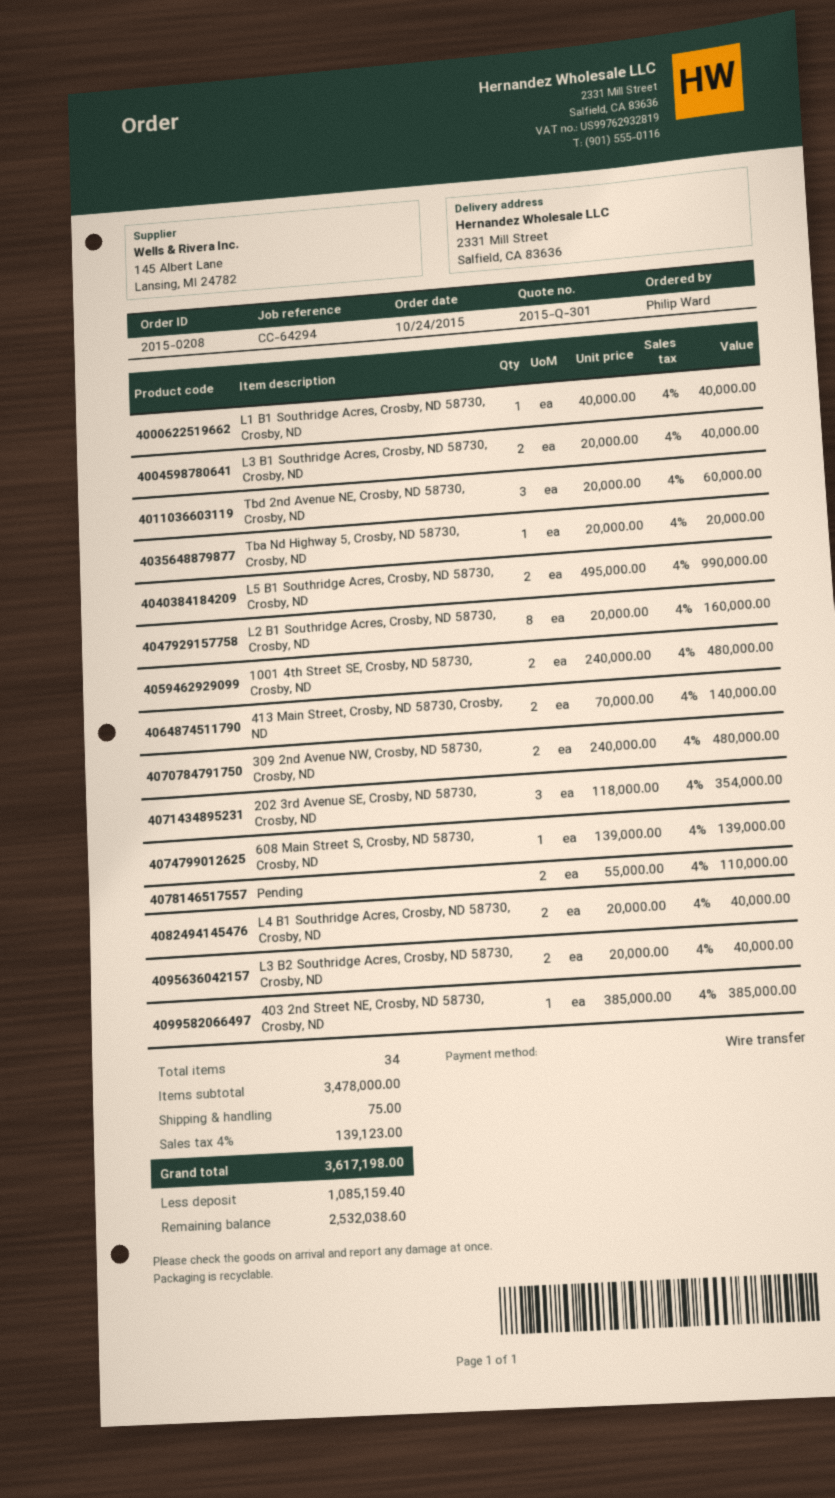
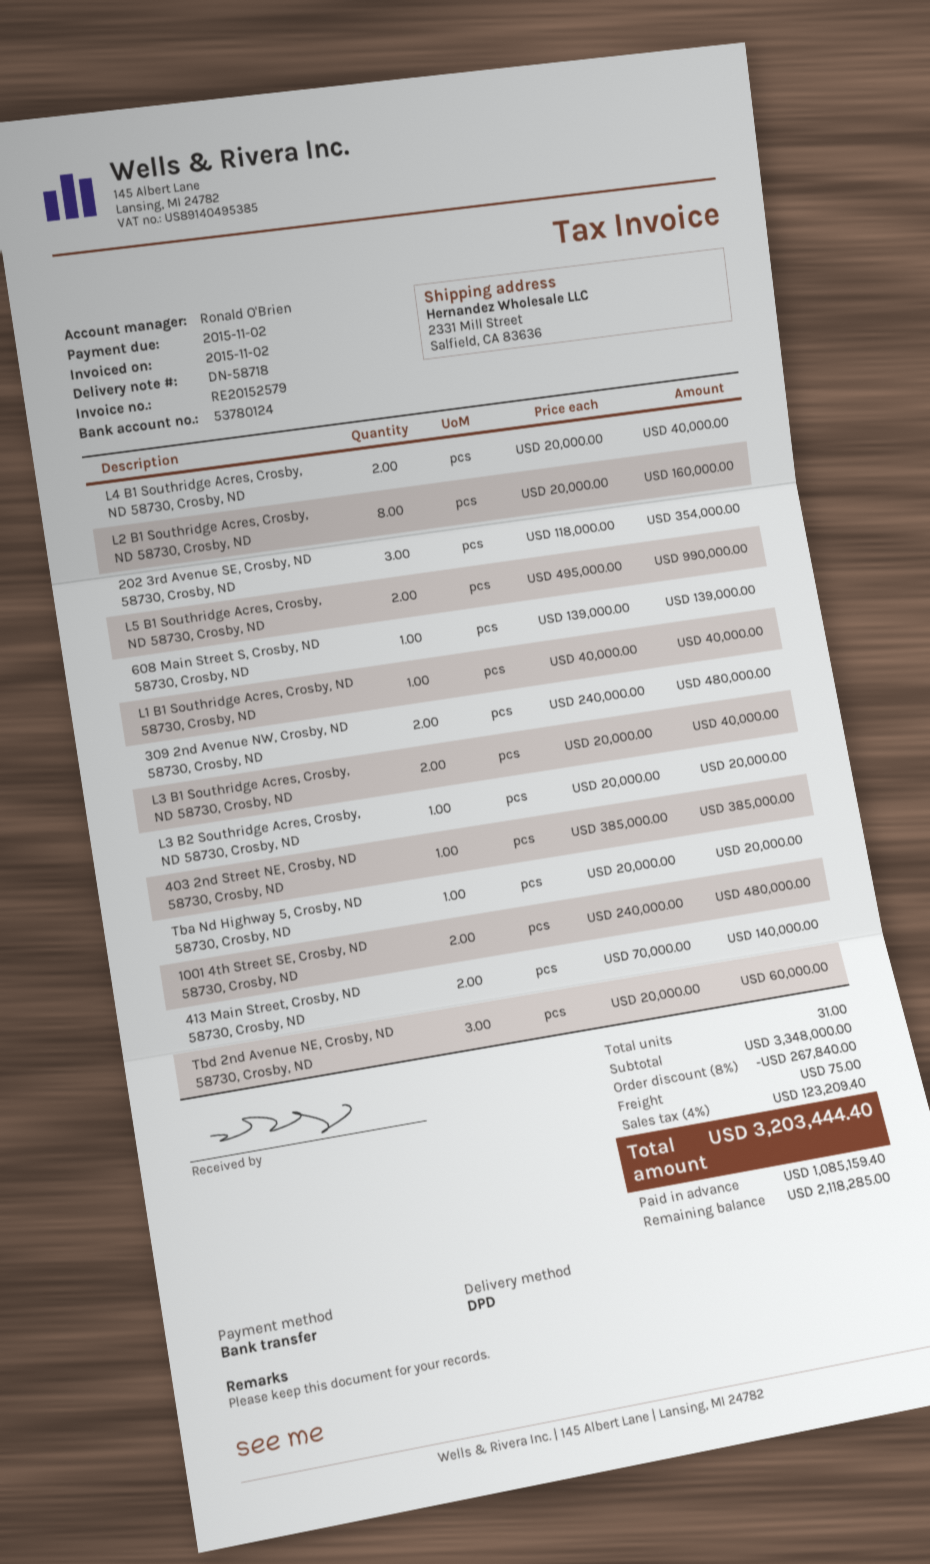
Pending: 2 x 55000.00 = 110000.00 -> none
L3 B2 Southridge Acres, Crosby, ND 58730, Crosby, ND: 2 x 20000.00 = 40000.00 -> 1 x 20000.00 = 20000.00
total quantity: 34 -> 31
subtotal: 3478000.00 -> 3348000.00
discount: none -> 8% = 267840.00
tax: 4% = 139123.00 -> 4% = 123209.40
total: 3617198.00 -> 3203444.40
balance: 2532038.60 -> 2118285.00

